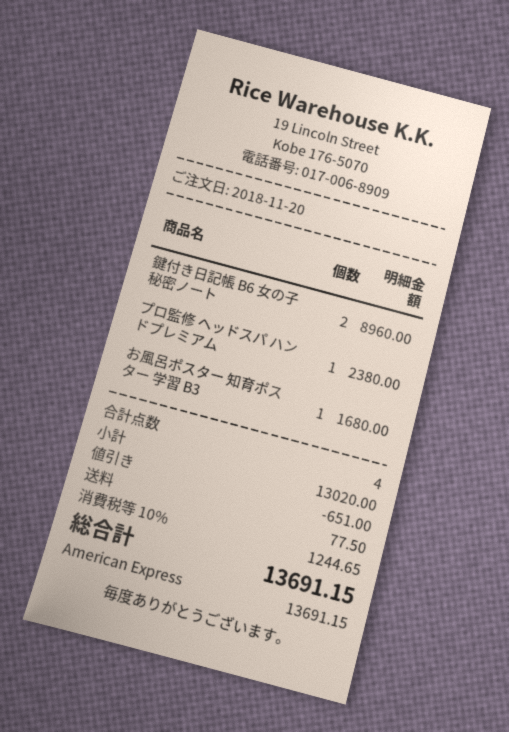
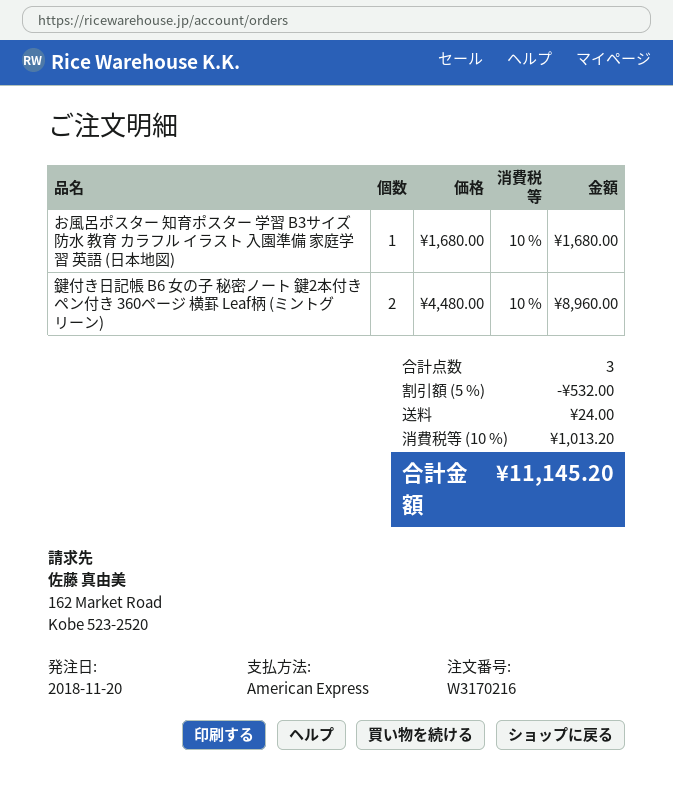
プロ監修 ヘッドスパ ハンドプレミアム: 1 for 2380.00 -> none
total quantity: 4 -> 3
discount: 651.00 -> 532.00
shipping: 77.50 -> 24.00
tax: 10% = 1244.65 -> 10% = 1013.20
total: 13691.15 -> 11145.20

